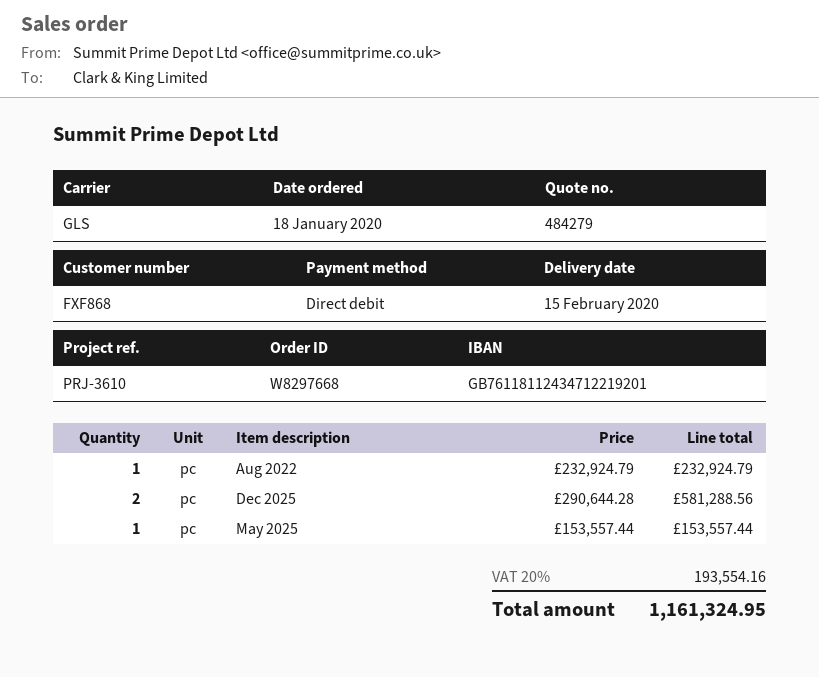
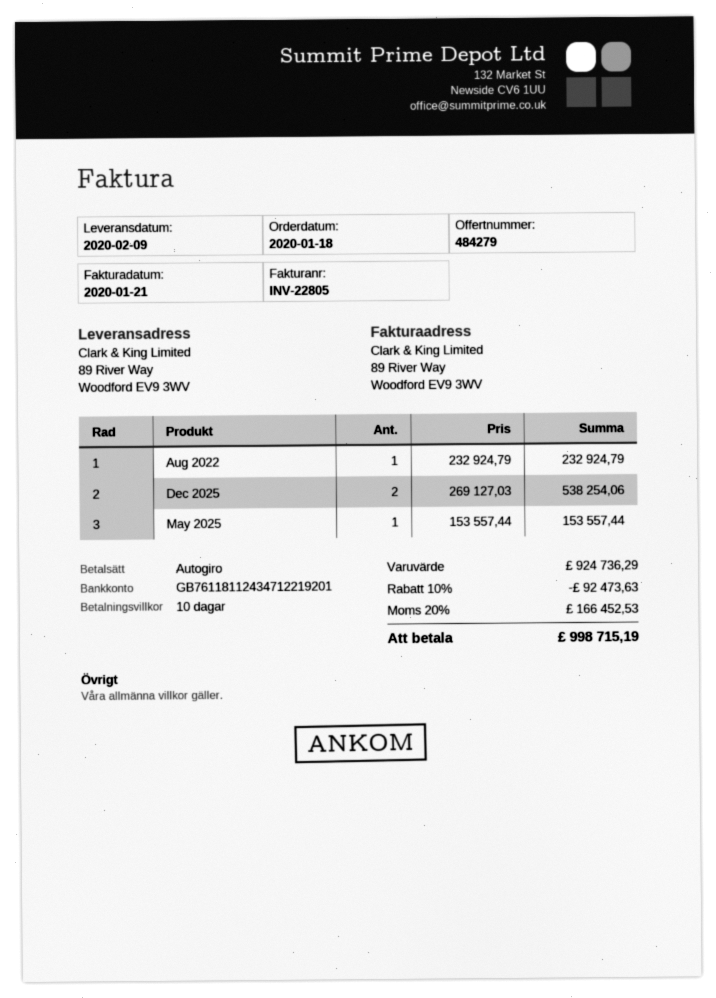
delivery date: 2020-02-15 -> 2020-02-09
Dec 2025: 2 x 290644.28 = 581288.56 -> 2 x 269127.03 = 538254.06
discount: none -> 10% = 92473.63
tax: 20% = 193554.16 -> 20% = 166452.53
total: 1161324.95 -> 998715.19

